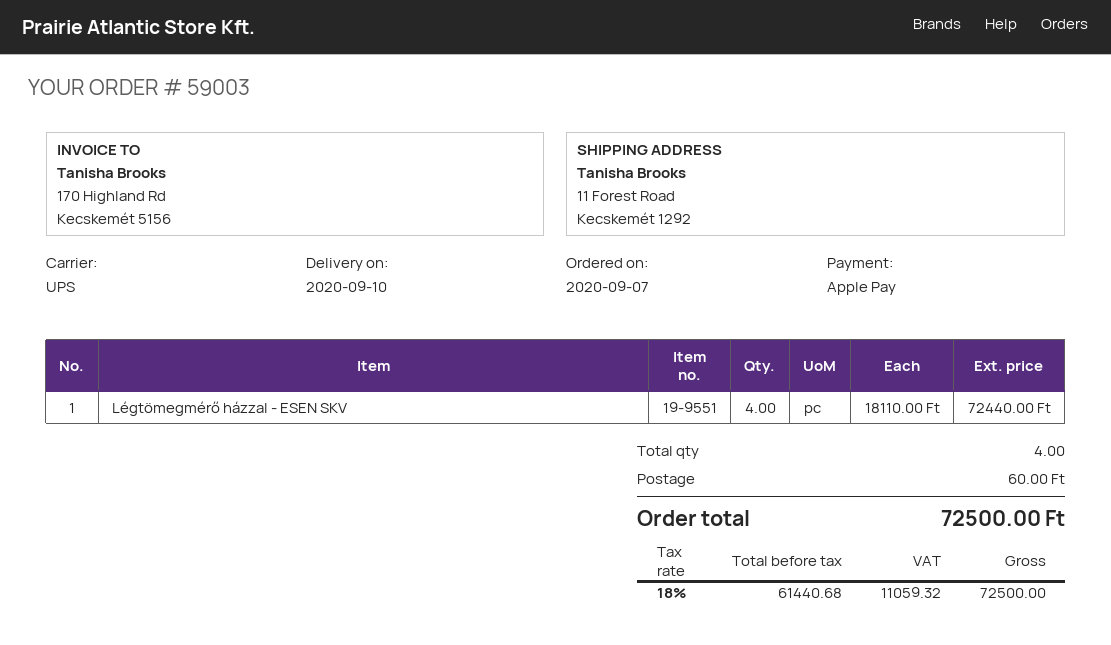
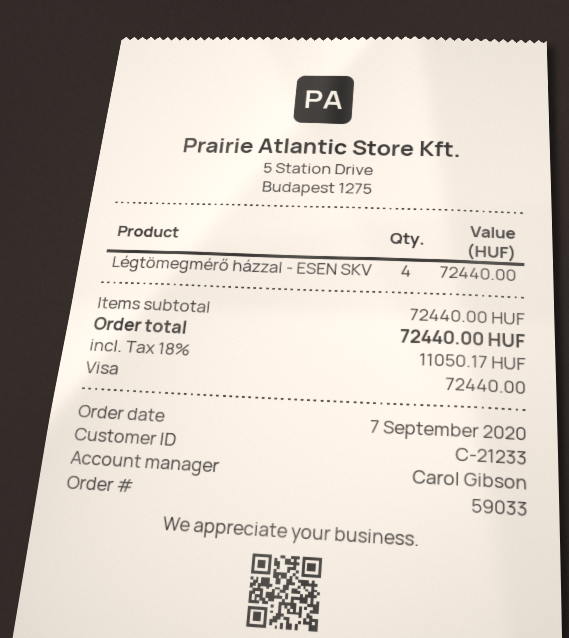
order number: 59003 -> 59033
payment method: Apple Pay -> Visa
shipping: 60.00 -> none
tax: 18% = 11059.32 -> 18% = 11050.17
total: 72500.00 -> 72440.00

